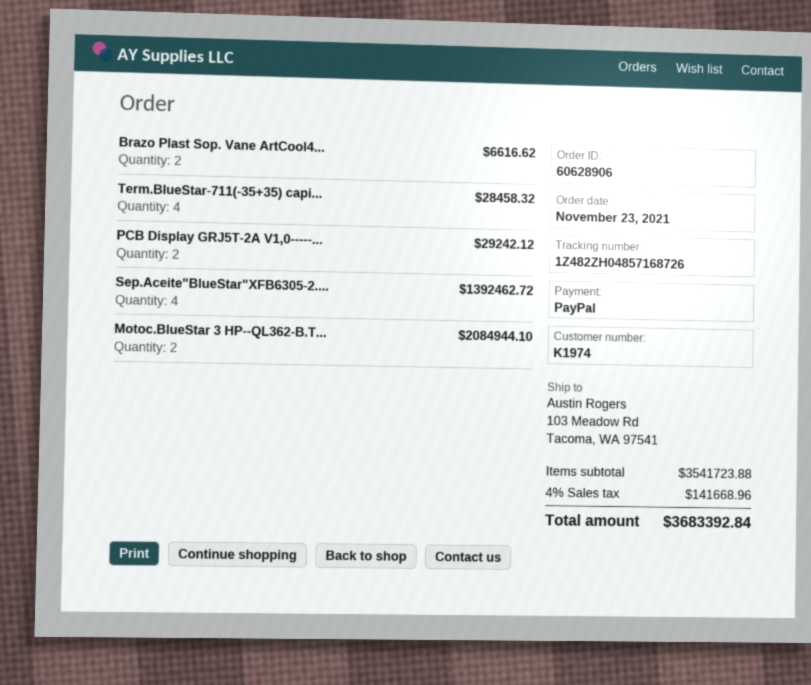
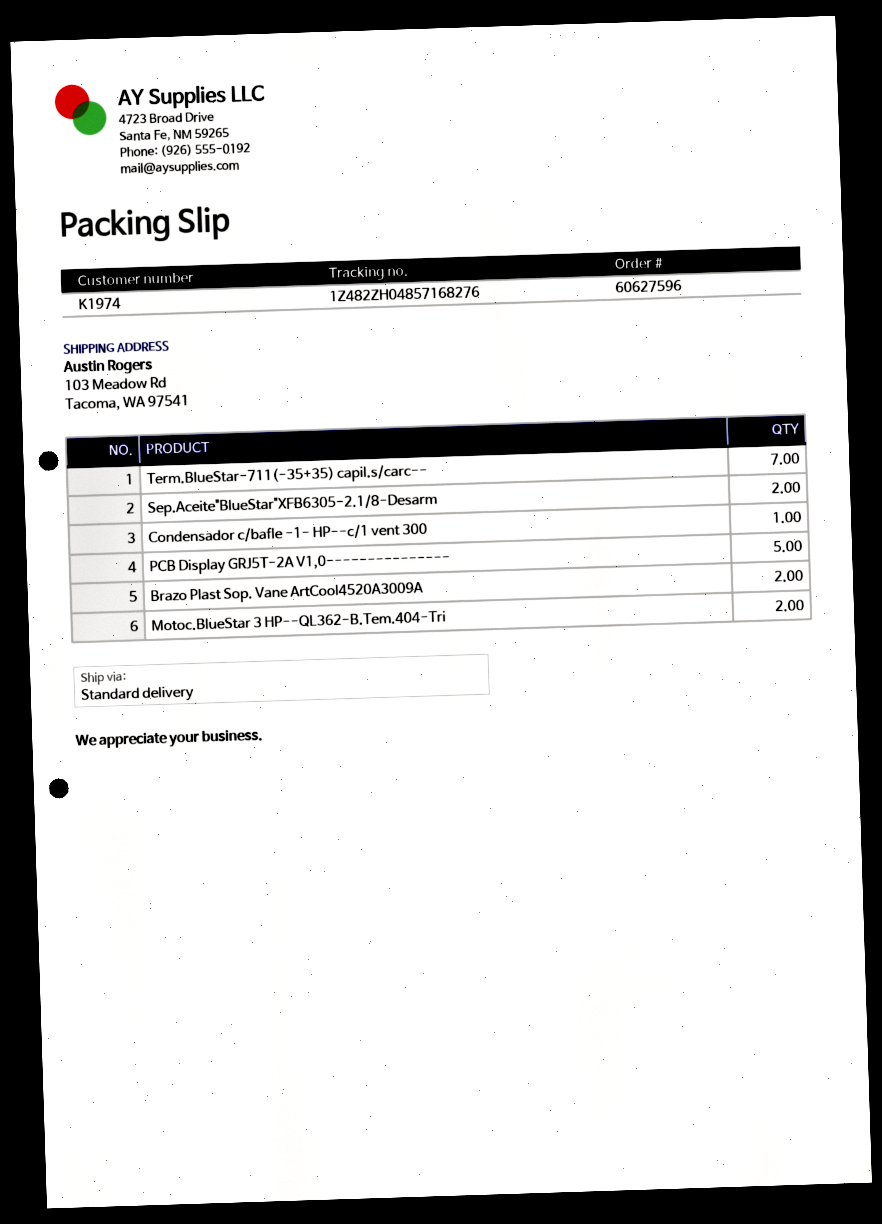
order number: 60628906 -> 60627596
tracking number: 1Z482ZH04857168726 -> 1Z482ZH04857168276
Term.BlueStar-711(-35+35) capi...: 4 -> 7
PCB Display GRJ5T-2A V1,0-----...: 2 -> 5
Sep.Aceite"BlueStar"XFB6305-2....: 4 -> 2
Condensador c/bafle -1- HP--c/1 vent 300: none -> 1

